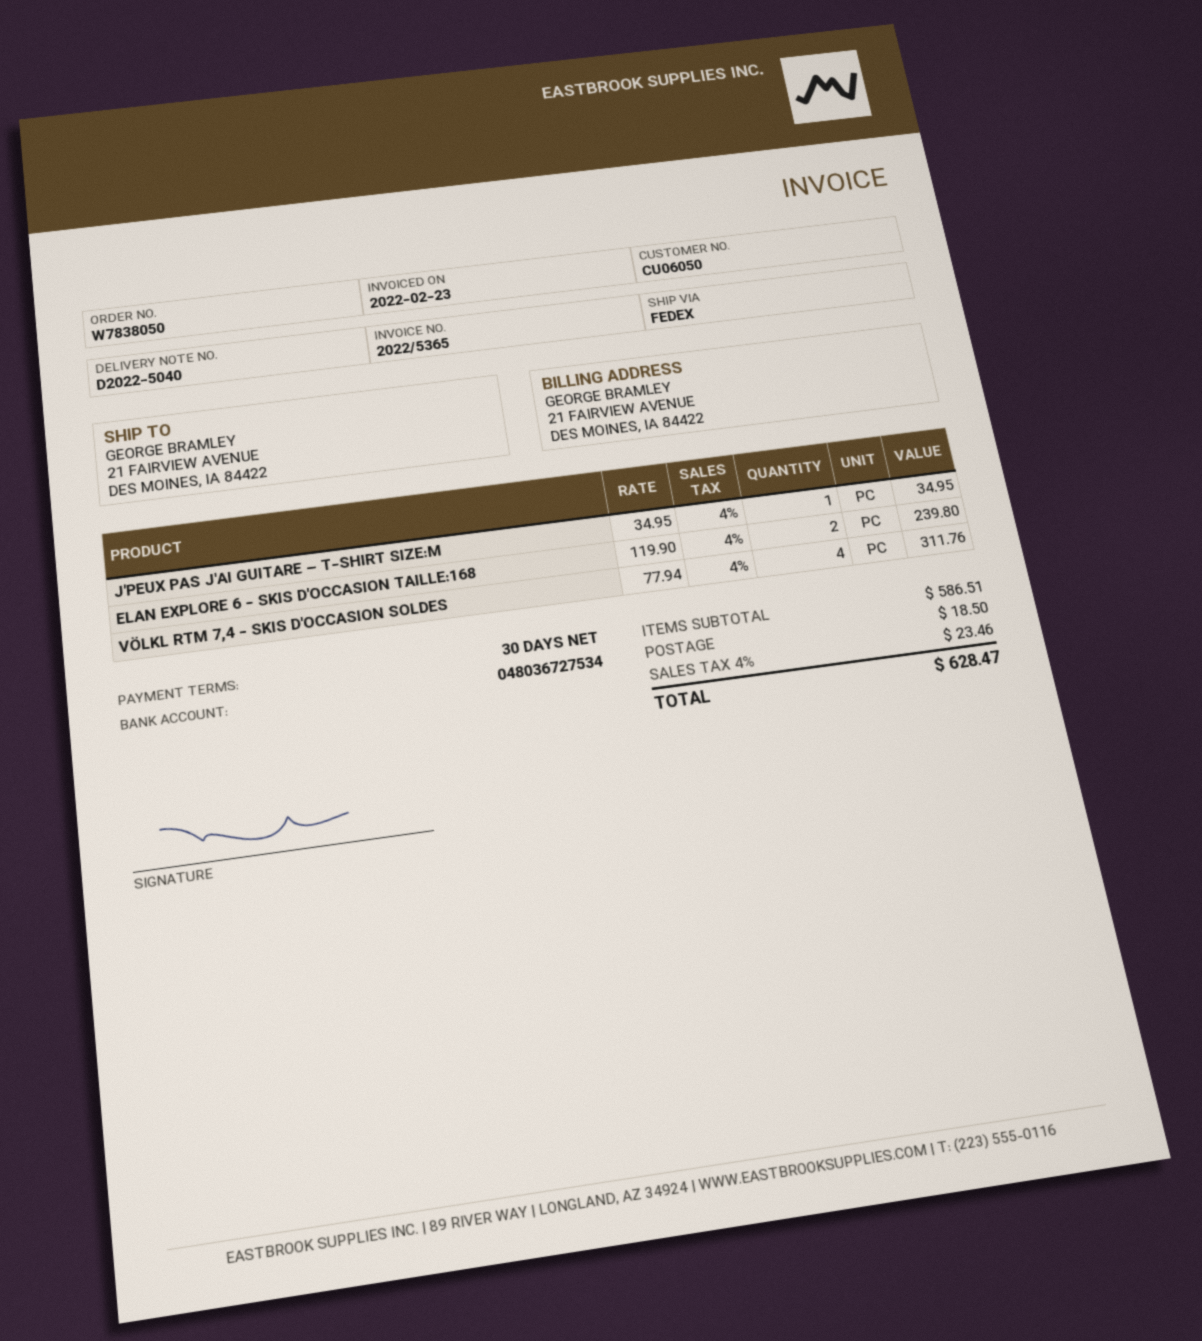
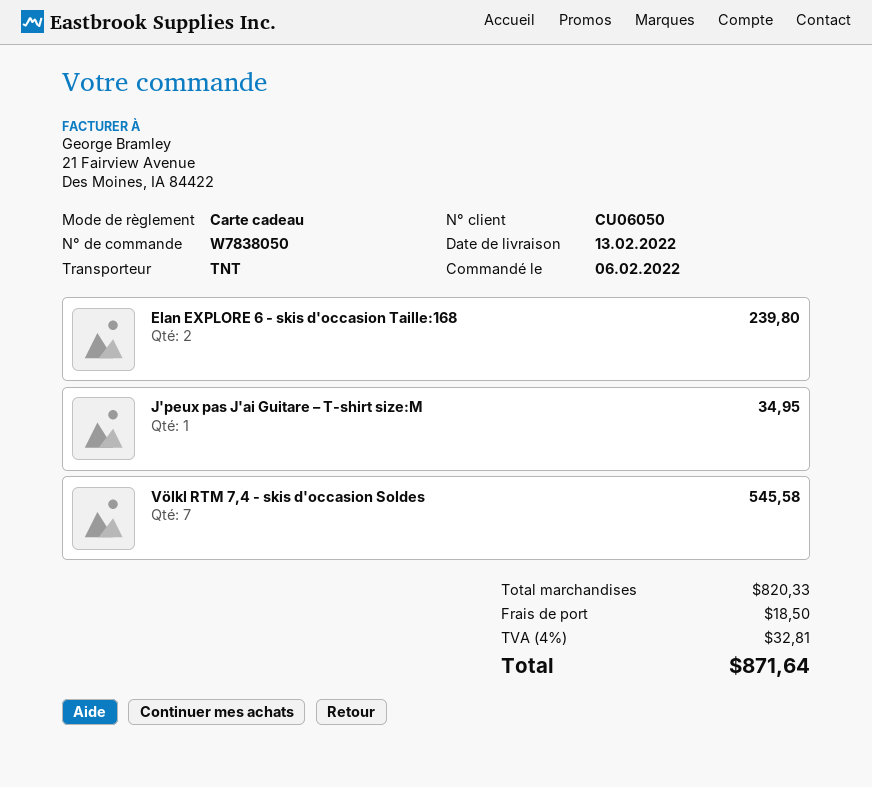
shipping method: FedEx -> TNT
VÖLKL RTM 7,4 - SKIS D'OCCASION SOLDES: 4 for 311.76 -> 7 for 545.58
subtotal: 586.51 -> 820.33
tax: 4% = 23.46 -> 4% = 32.81
total: 628.47 -> 871.64

